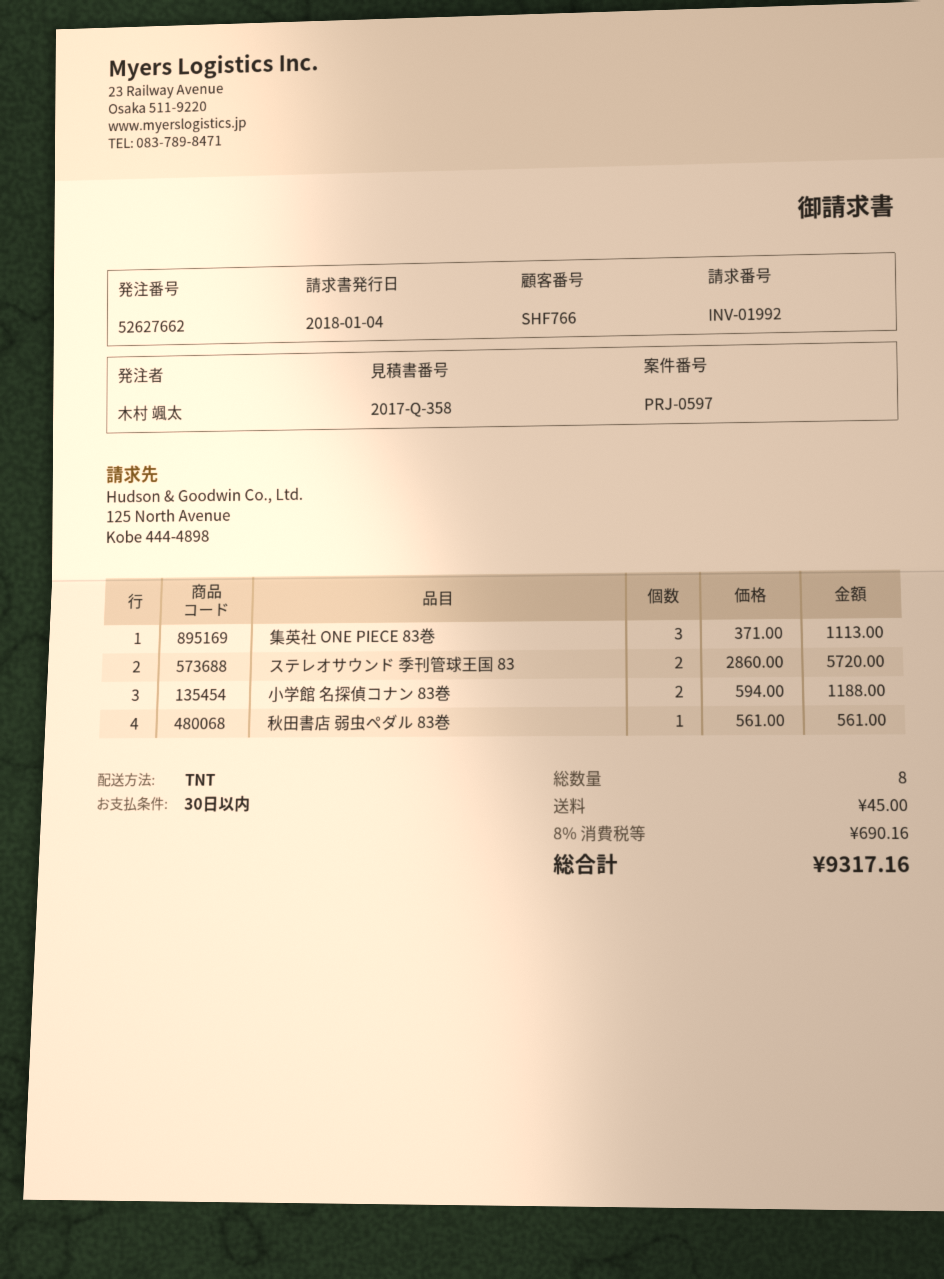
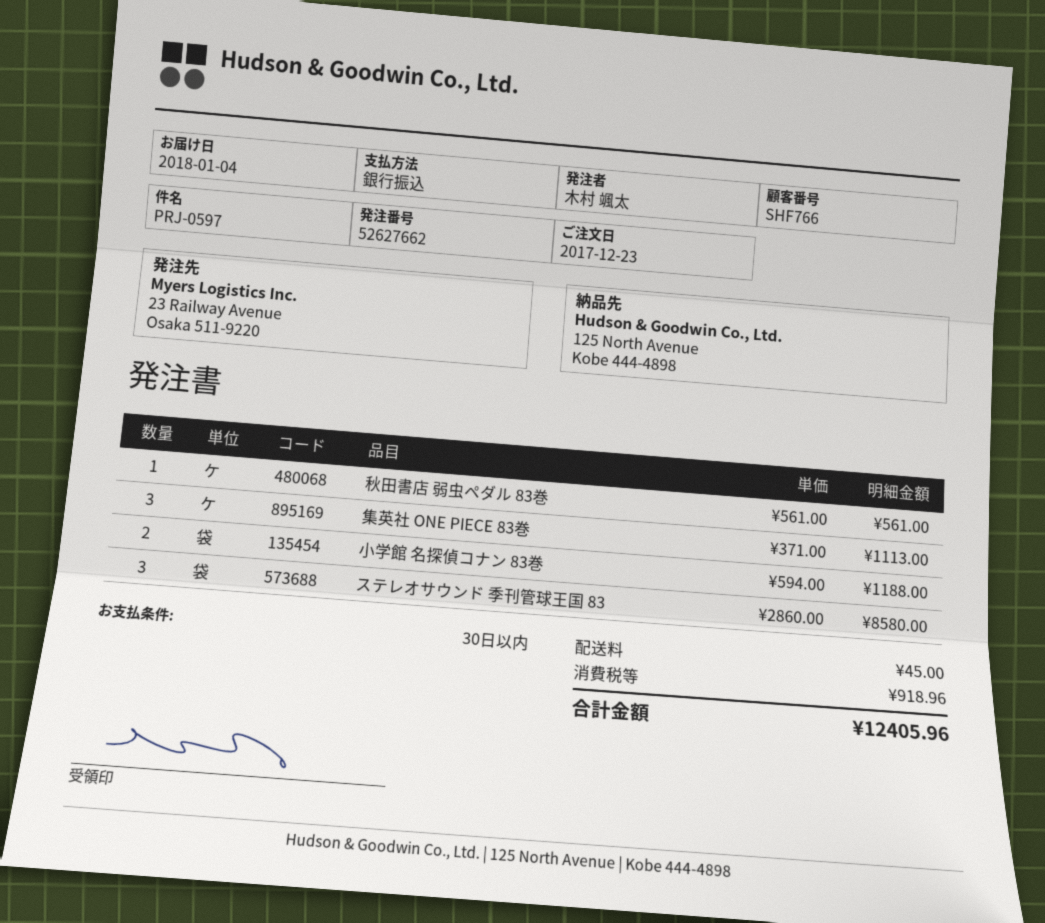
ステレオサウンド 季刊管球王国 83: 2 x 2860.00 = 5720.00 -> 3 x 2860.00 = 8580.00
tax: 690.16 -> 918.96
total: 9317.16 -> 12405.96

